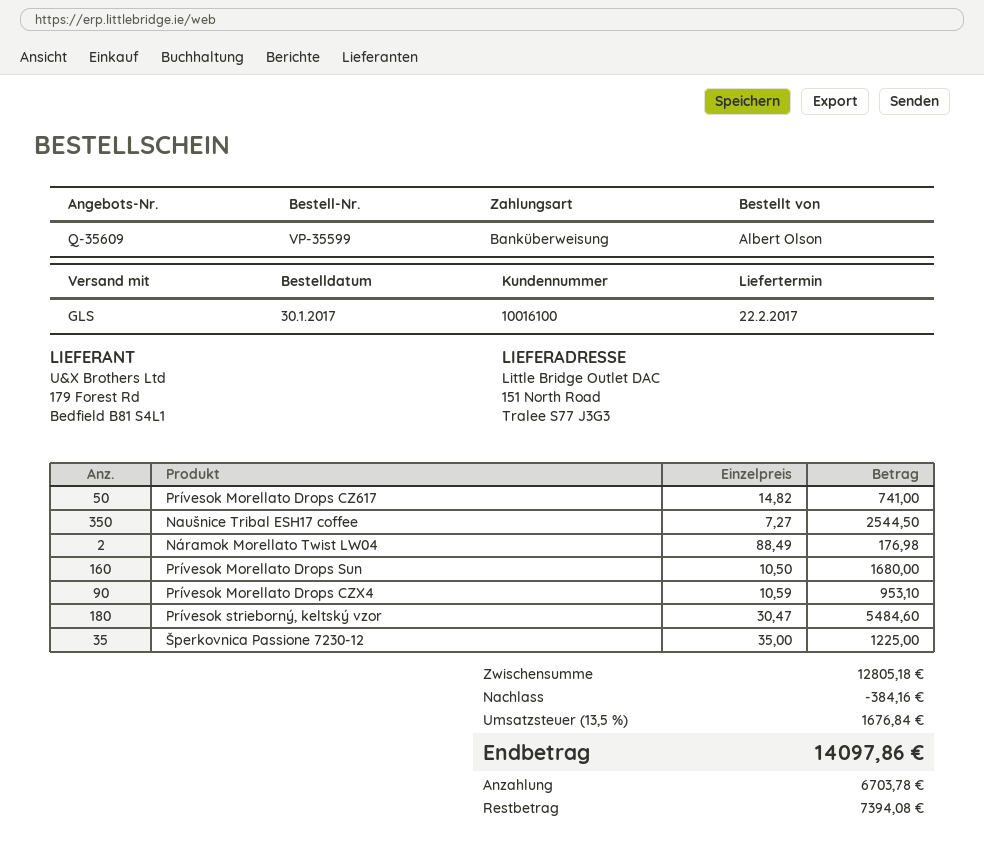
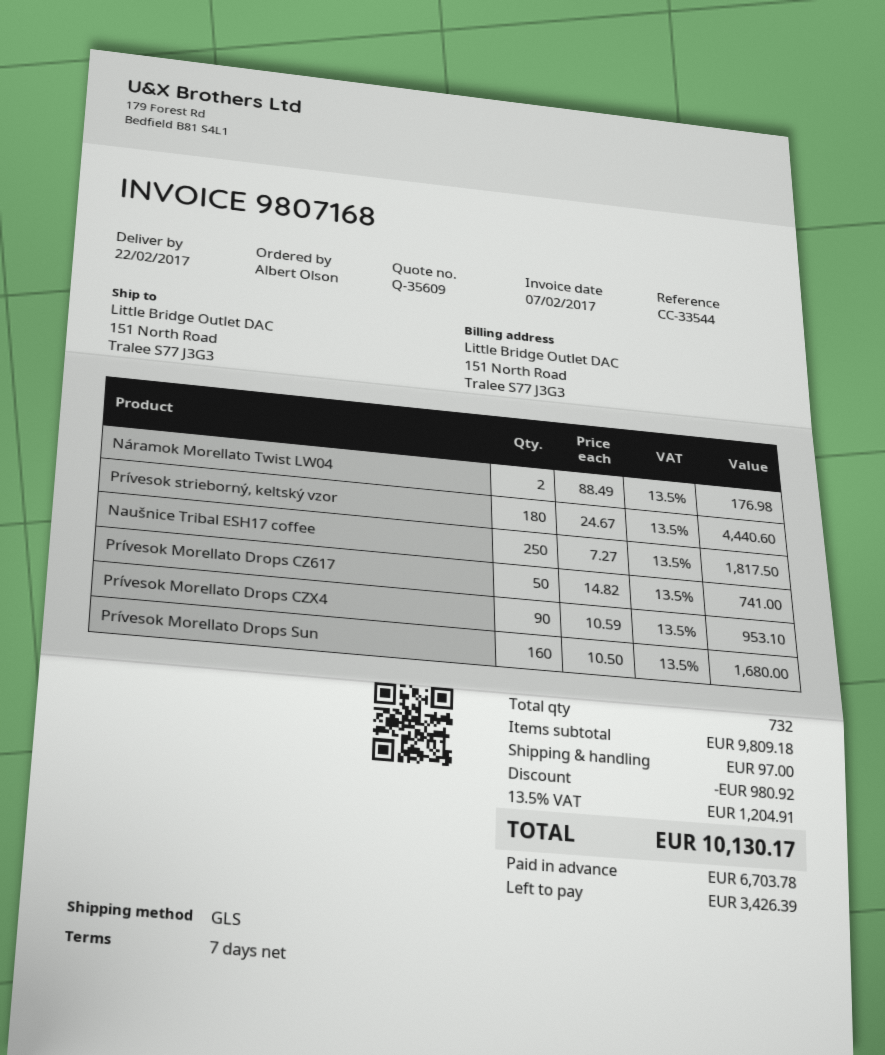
Naušnice Tribal ESH17 coffee: 350 x 7.27 = 2544.50 -> 250 x 7.27 = 1817.50
Prívesok strieborný, keltský vzor: 180 x 30.47 = 5484.60 -> 180 x 24.67 = 4440.60
Šperkovnica Passione 7230-12: 35 x 35.00 = 1225.00 -> none
subtotal: 12805.18 -> 9809.18
discount: 384.16 -> 980.92
shipping: none -> 97.00
tax: 13.5% = 1676.84 -> 13.5% = 1204.91
total: 14097.86 -> 10130.17
balance: 7394.08 -> 3426.39

